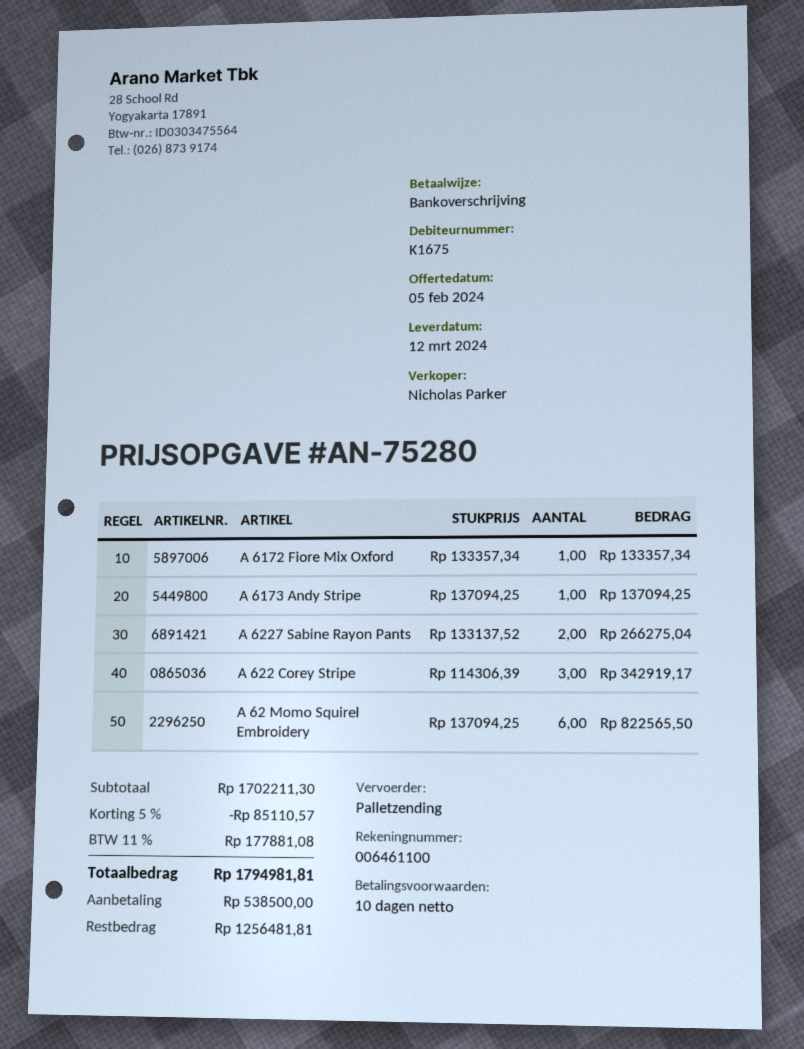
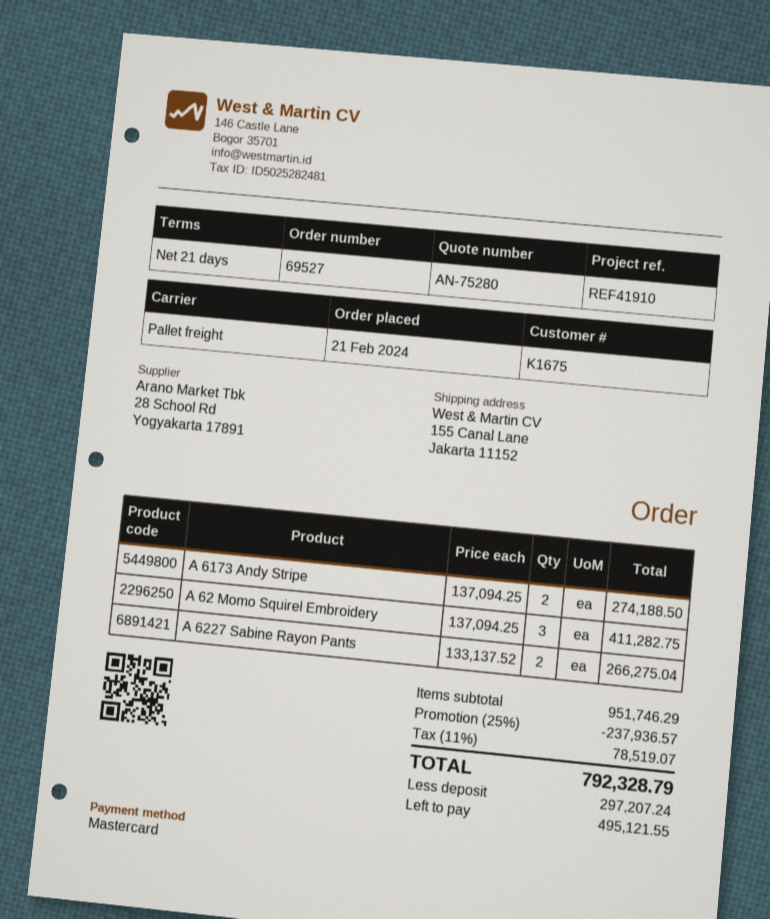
payment terms: 10 days -> 21 days
payment method: bank transfer -> Mastercard
A 6172 Fiore Mix Oxford: 1 x 133357.34 = 133357.34 -> none
A 6173 Andy Stripe: 1 x 137094.25 = 137094.25 -> 2 x 137094.25 = 274188.50
A 622 Corey Stripe: 3 x 114306.39 = 342919.17 -> none
A 62 Momo Squirel Embroidery: 6 x 137094.25 = 822565.50 -> 3 x 137094.25 = 411282.75
subtotal: 1702211.30 -> 951746.29
discount: 5% = 85110.57 -> 25% = 237936.57
tax: 11% = 177881.08 -> 11% = 78519.07
total: 1794981.81 -> 792328.79
deposit: 538500.00 -> 297207.24
balance: 1256481.81 -> 495121.55

